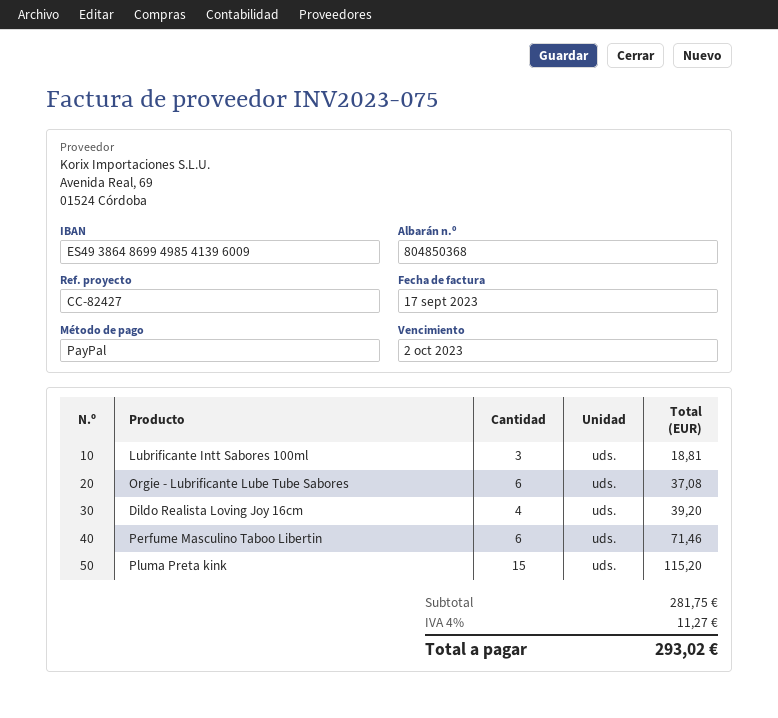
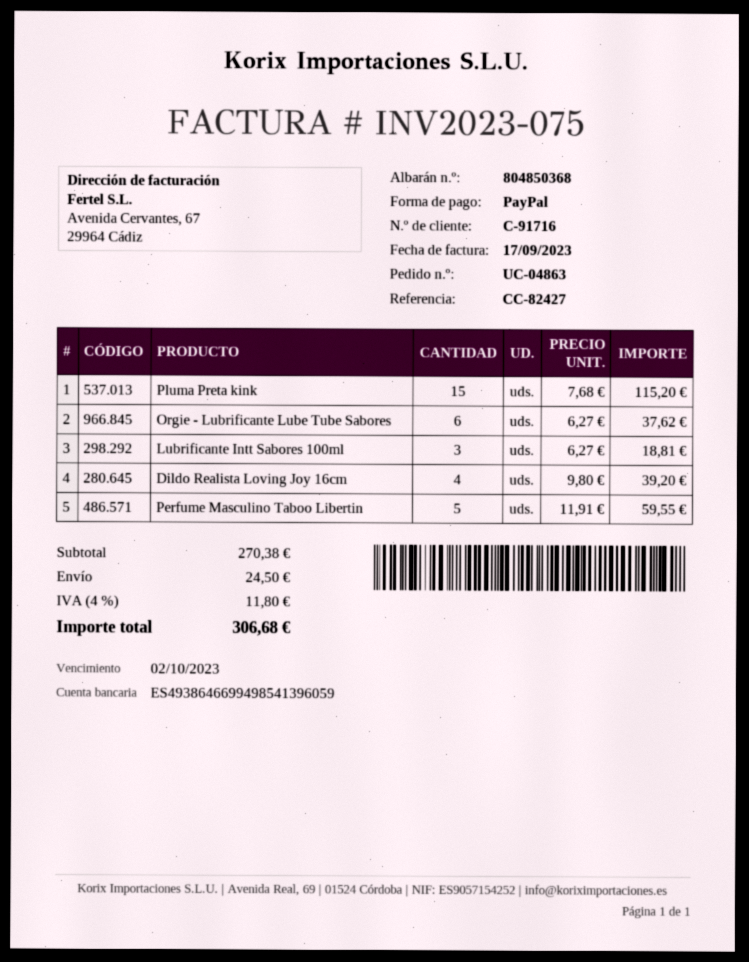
bank account: ES4938648699498541396009 -> ES4938646699498541396059
Orgie - Lubrificante Lube Tube Sabores: 6 for 37.08 -> 6 for 37.62
Perfume Masculino Taboo Libertin: 6 for 71.46 -> 5 for 59.55
subtotal: 281.75 -> 270.38
shipping: none -> 24.50
tax: 4% = 11.27 -> 4% = 11.80
total: 293.02 -> 306.68

